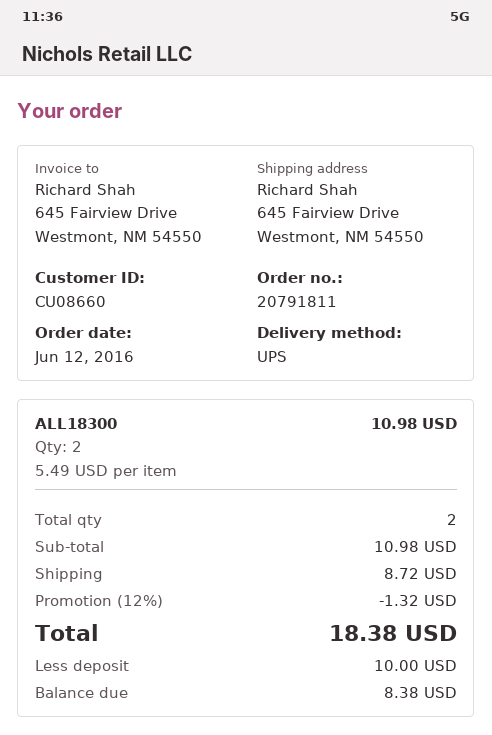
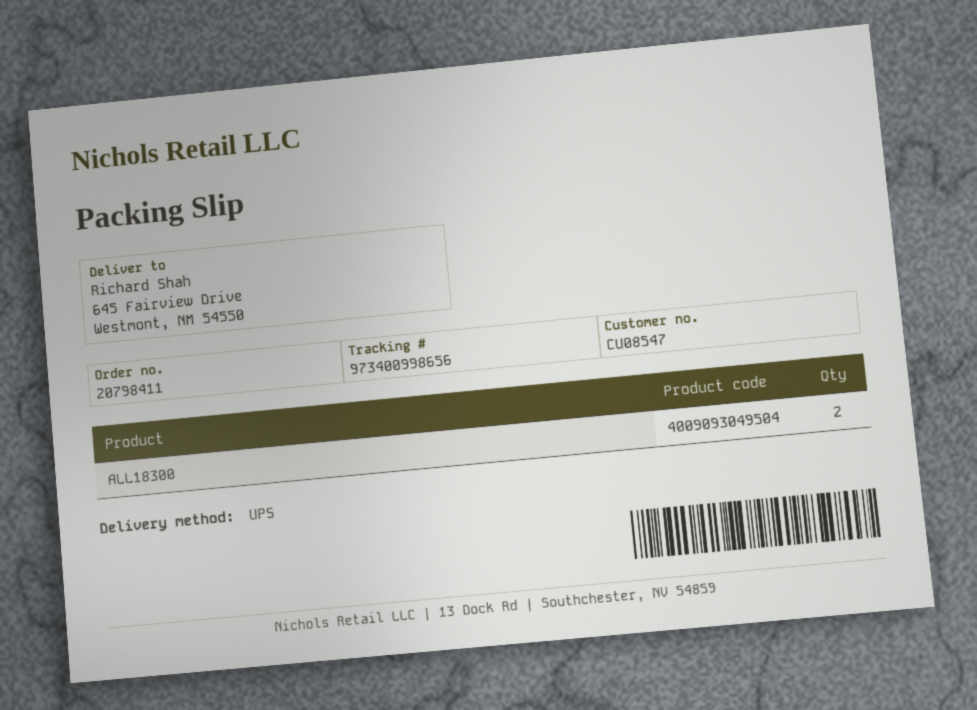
order number: 20791811 -> 20798411
customer number: CU08660 -> CU08547

